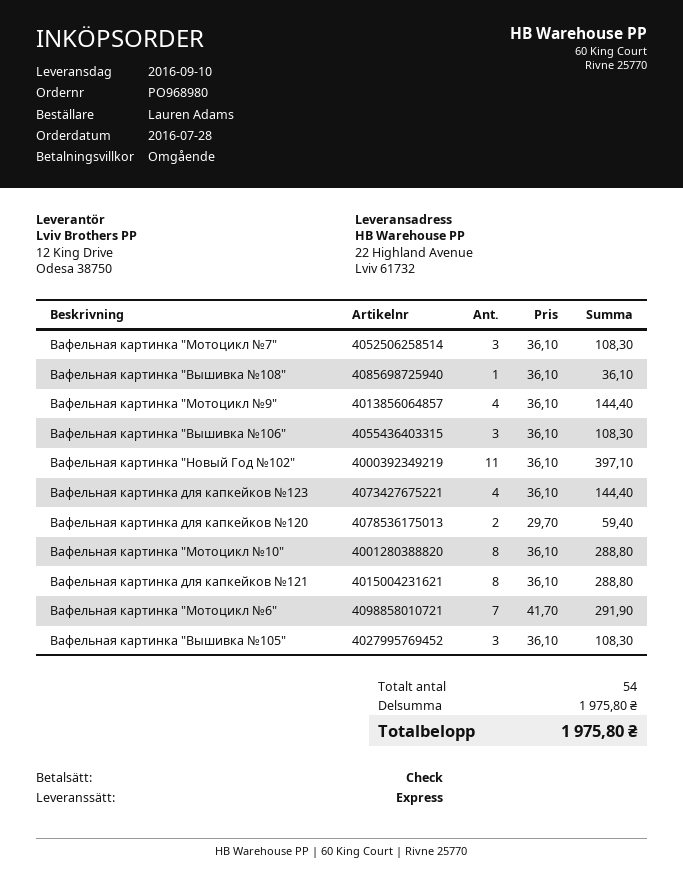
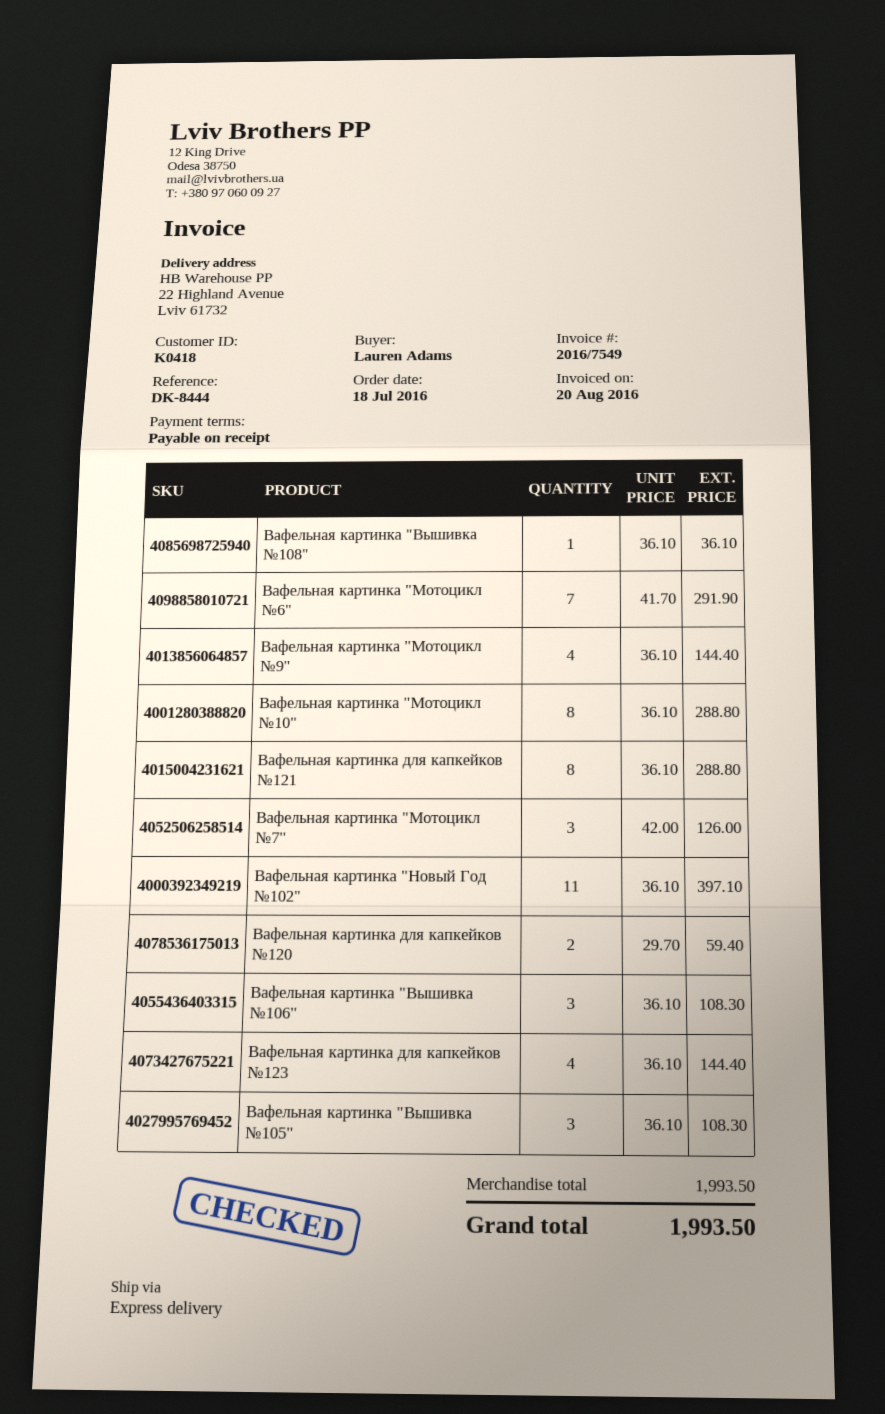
order date: 2016-07-28 -> 2016-07-18
Вафельная картинка "Мотоцикл №7": 3 x 36.10 = 108.30 -> 3 x 42.00 = 126.00
subtotal: 1975.80 -> 1993.50
total: 1975.80 -> 1993.50

